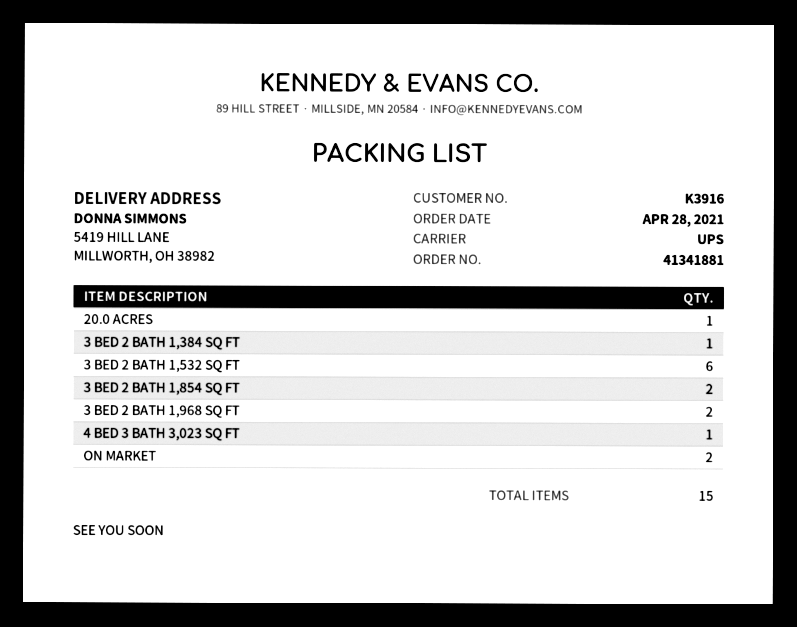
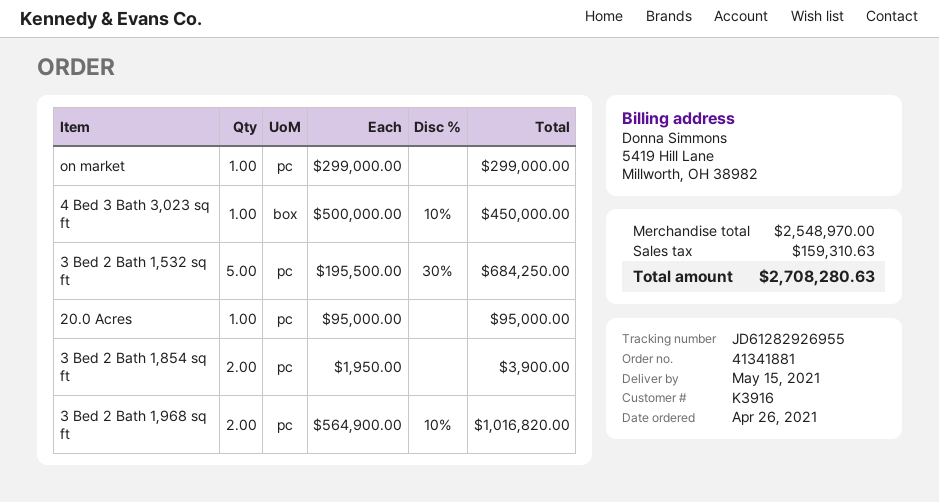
order date: 2021-04-28 -> 2021-04-26
3 BED 2 BATH 1,384 SQ FT: 1 -> none
3 BED 2 BATH 1,532 SQ FT: 6 -> 5
ON MARKET: 2 -> 1

